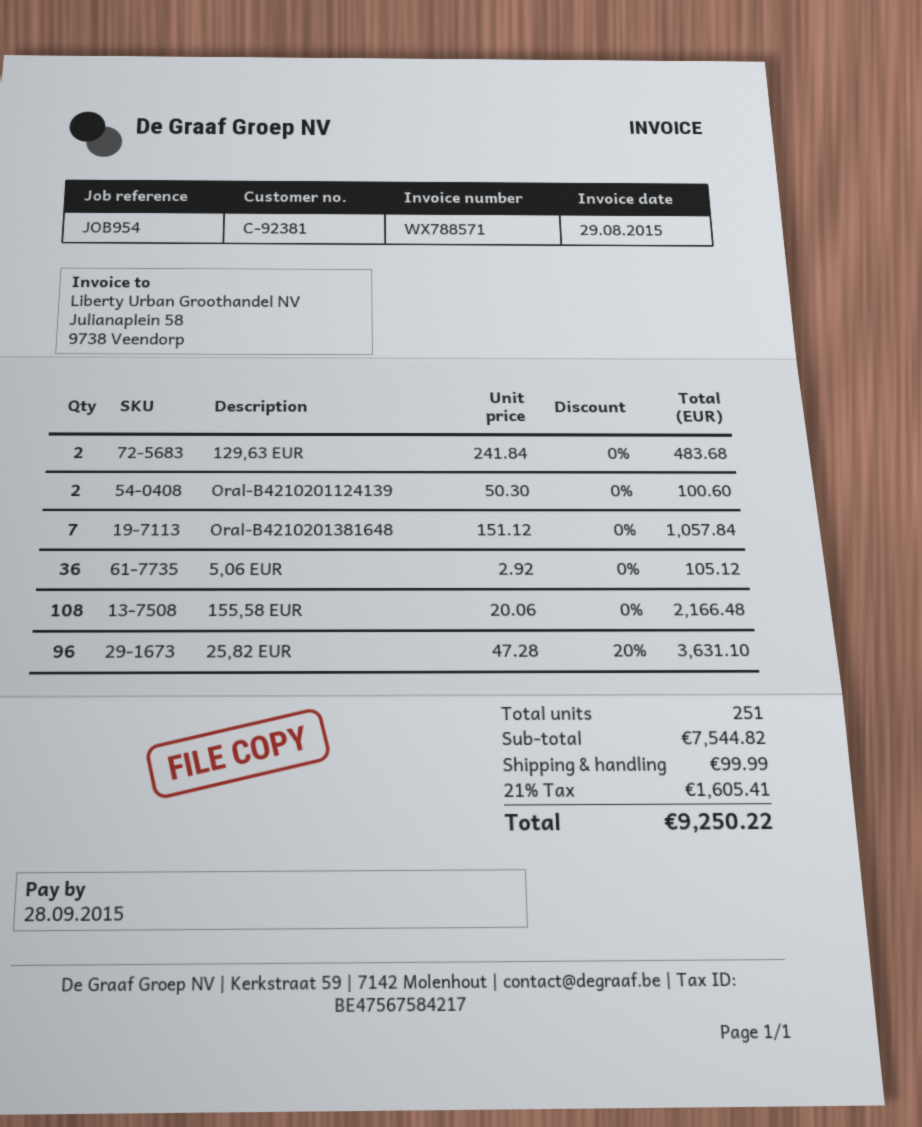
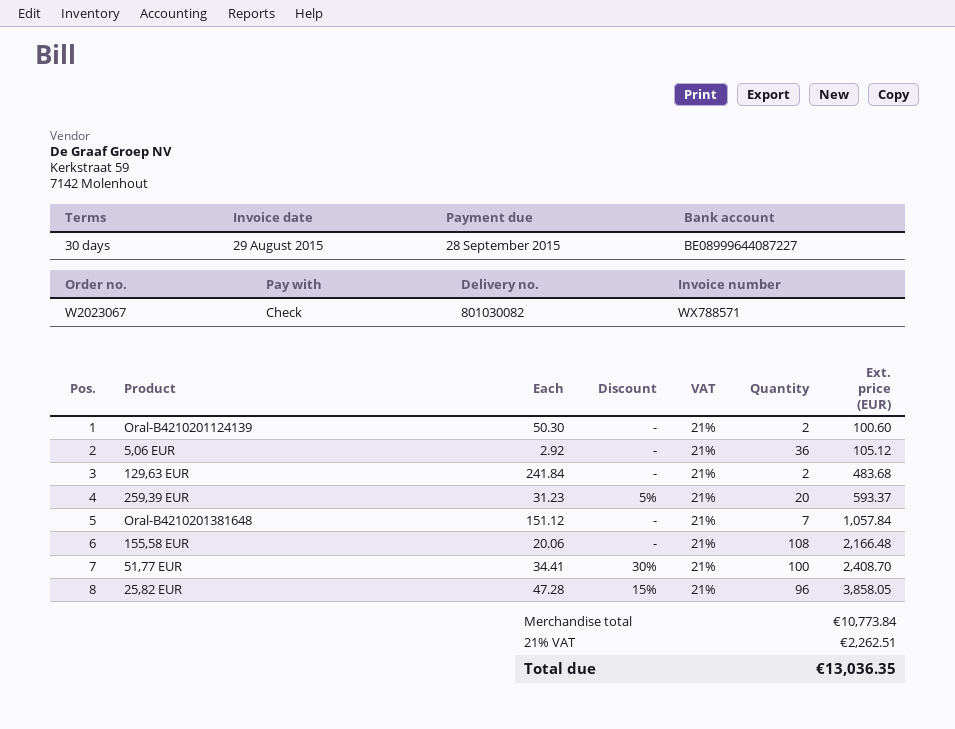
25,82 EUR: 96 x 47.28 - 20% = 3631.10 -> 96 x 47.28 - 15% = 3858.05
259,39 EUR: none -> 20 x 31.23 - 5% = 593.37
51,77 EUR: none -> 100 x 34.41 - 30% = 2408.70
subtotal: 7544.82 -> 10773.84
shipping: 99.99 -> none
tax: 21% = 1605.41 -> 21% = 2262.51
total: 9250.22 -> 13036.35

